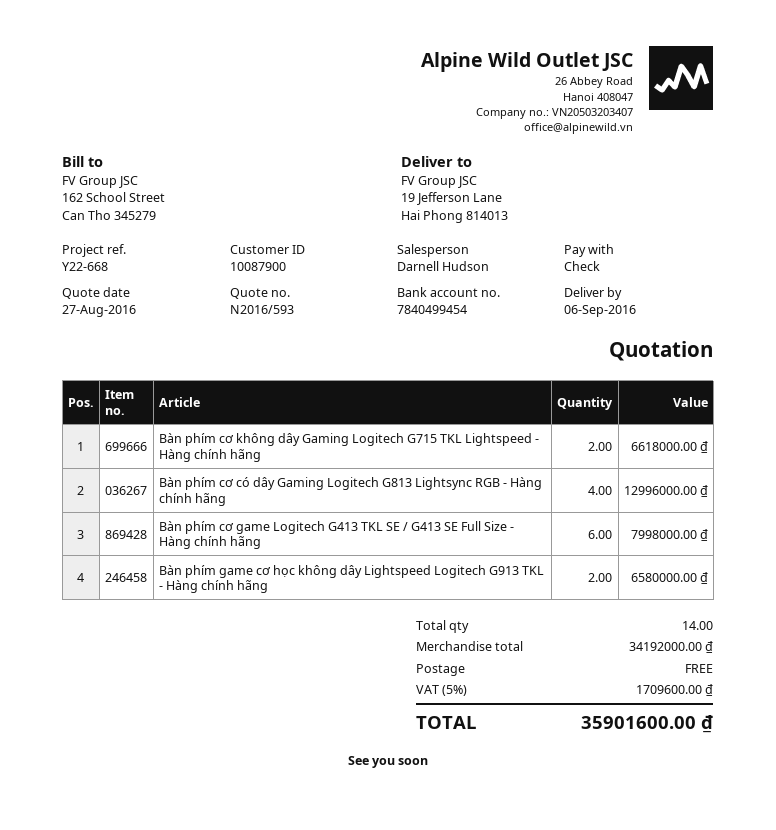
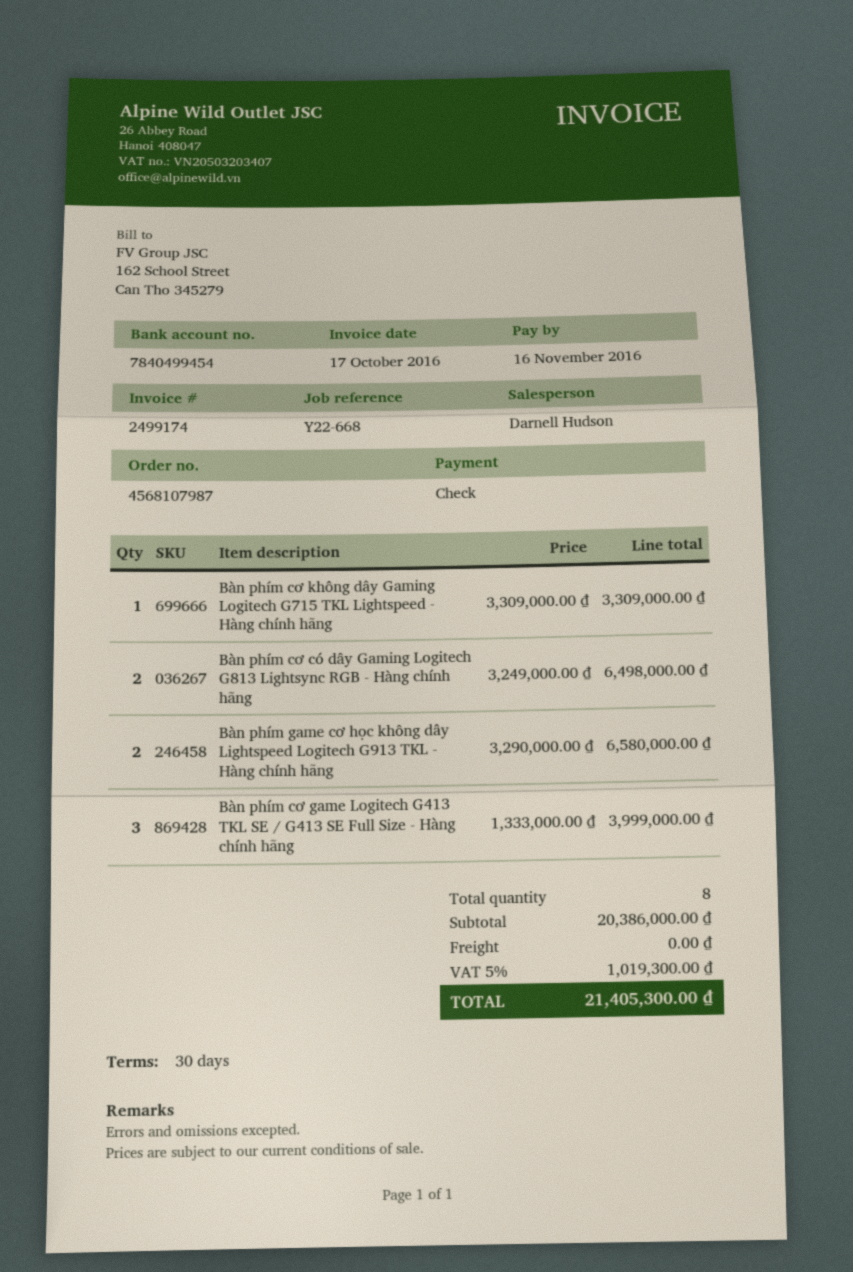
Bàn phím cơ không dây Gaming Logitech G715 TKL Lightspeed - Hàng chính hãng: 2 for 6618000.00 -> 1 for 3309000.00
Bàn phím cơ có dây Gaming Logitech G813 Lightsync RGB - Hàng chính hãng: 4 for 12996000.00 -> 2 for 6498000.00
Bàn phím cơ game Logitech G413 TKL SE / G413 SE Full Size - Hàng chính hãng: 6 for 7998000.00 -> 3 for 3999000.00
total quantity: 14 -> 8
subtotal: 34192000.00 -> 20386000.00
tax: 5% = 1709600.00 -> 5% = 1019300.00
total: 35901600.00 -> 21405300.00

